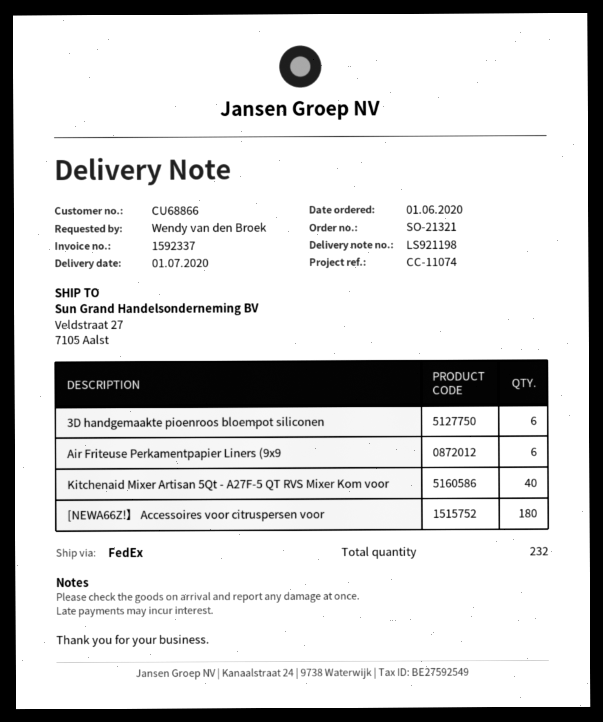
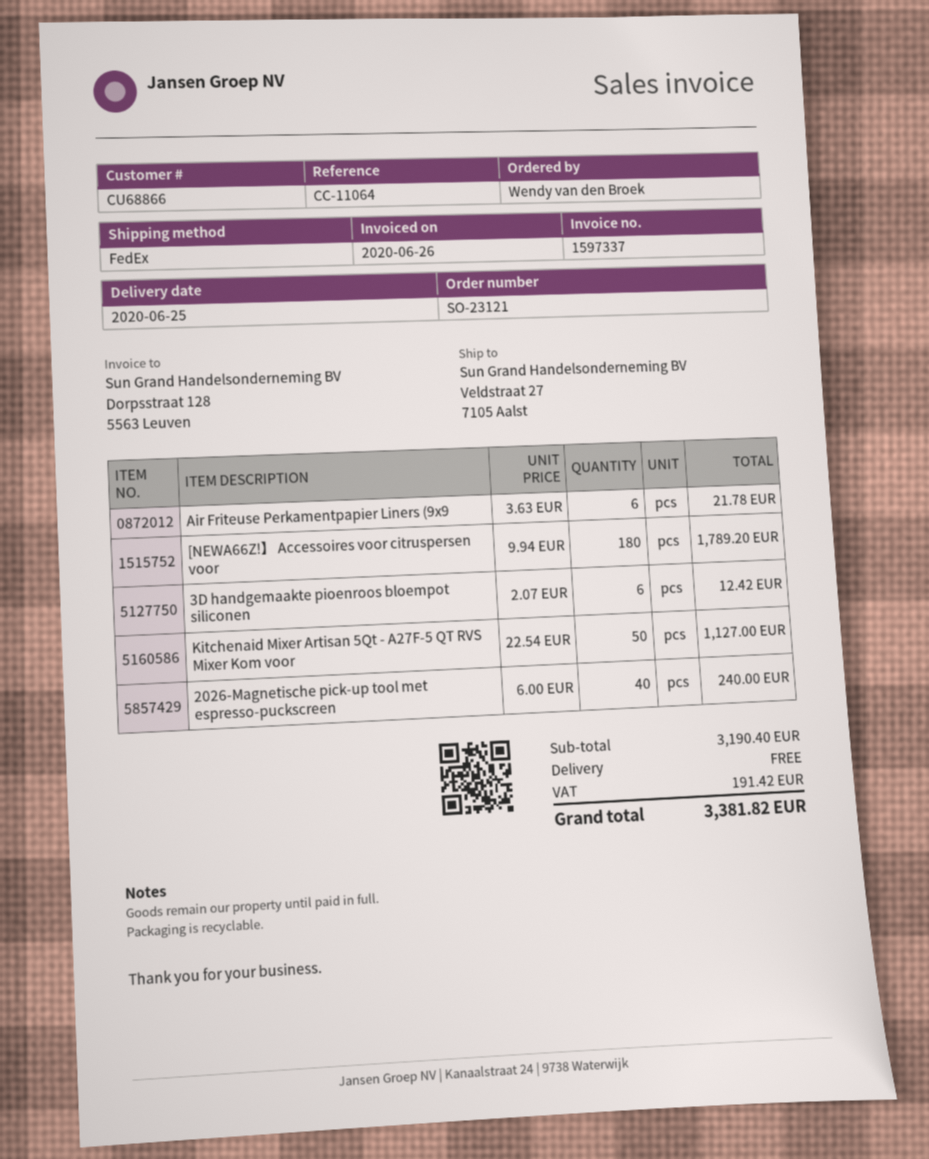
order number: SO-21321 -> SO-23121
delivery date: 2020-07-01 -> 2020-06-25
invoice number: 1592337 -> 1597337
reference: CC-11074 -> CC-11064
Kitchenaid Mixer Artisan 5Qt - A27F-5 QT RVS Mixer Kom voor: 40 -> 50
2026-Magnetische pick-up tool met espresso-puckscreen: none -> 40

